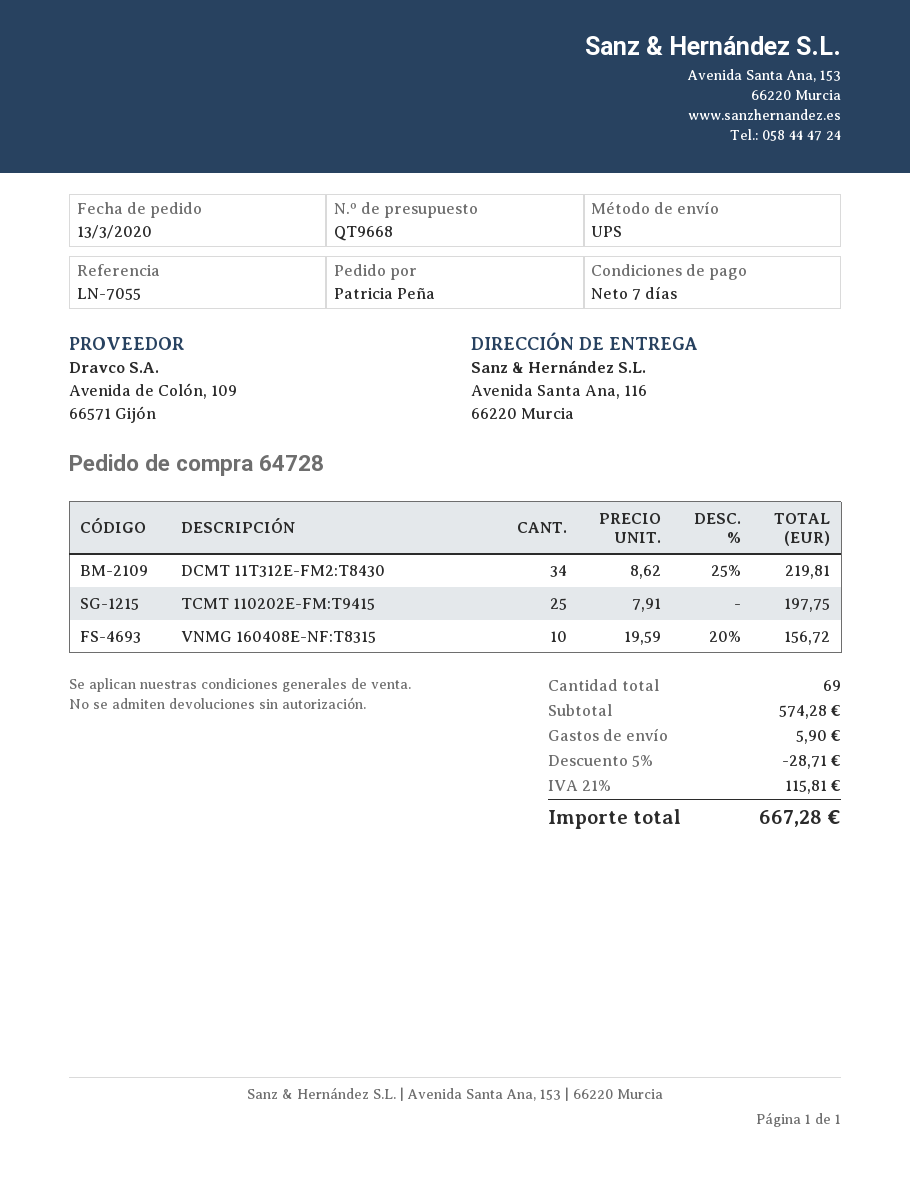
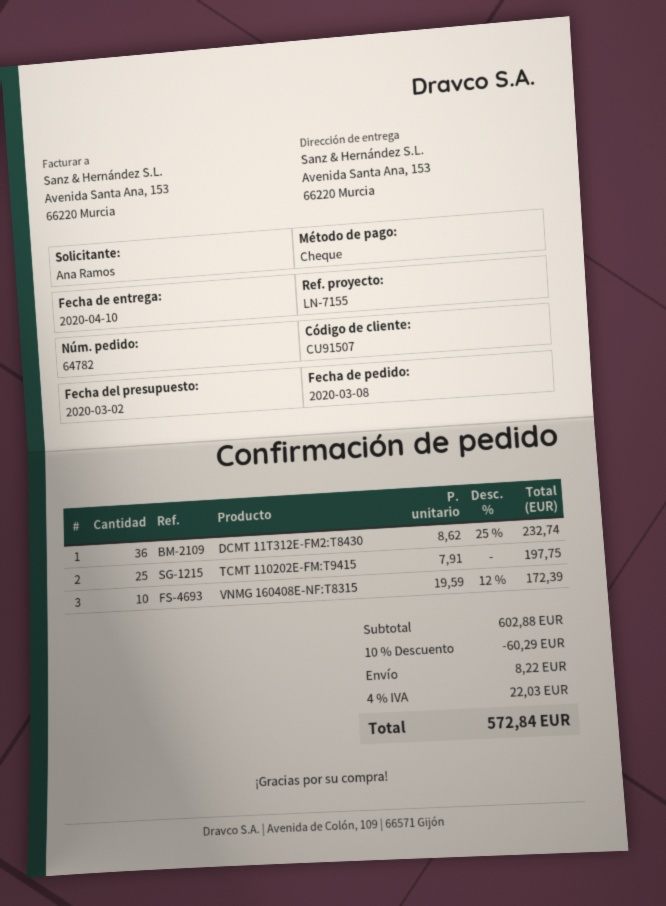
order number: 64728 -> 64782
order date: 2020-03-13 -> 2020-03-08
reference: LN-7055 -> LN-7155
ordered by: Patricia Peña -> Ana Ramos
ship to: Avenida Santa Ana, 116, 66220 Murcia -> Avenida Santa Ana, 153, 66220 Murcia
DCMT 11T312E-FM2:T8430: 34 x 8.62 - 25% = 219.81 -> 36 x 8.62 - 25% = 232.74
VNMG 160408E-NF:T8315: 10 x 19.59 - 20% = 156.72 -> 10 x 19.59 - 12% = 172.39
subtotal: 574.28 -> 602.88
discount: 5% = 28.71 -> 10% = 60.29
shipping: 5.90 -> 8.22
tax: 21% = 115.81 -> 4% = 22.03
total: 667.28 -> 572.84

